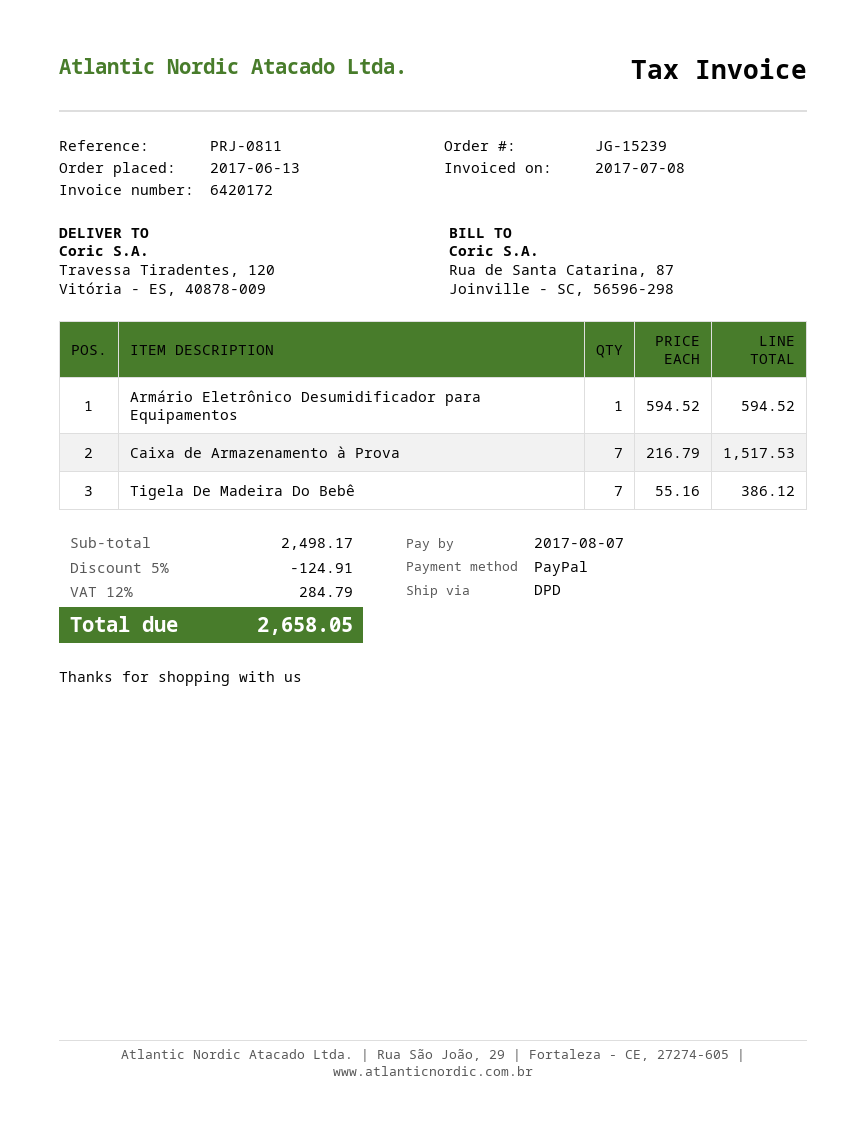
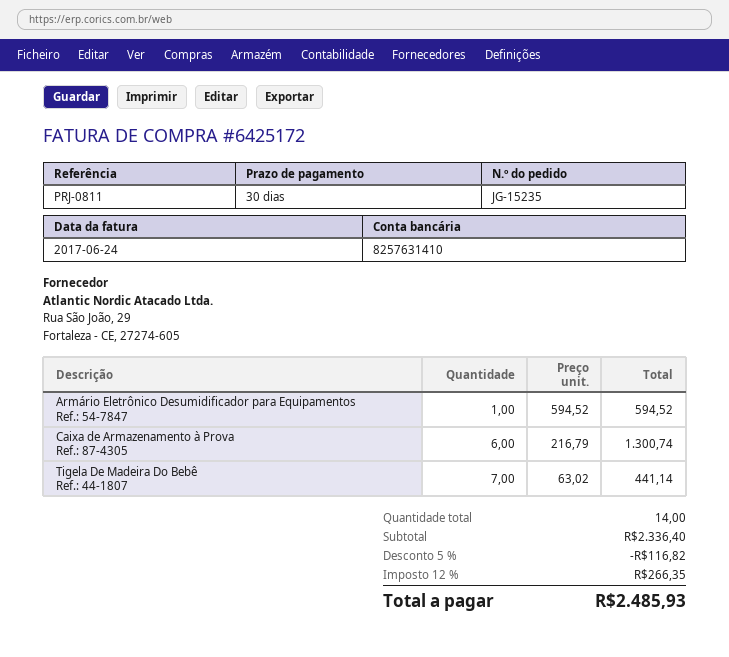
order number: JG-15239 -> JG-15235
invoice number: 6420172 -> 6425172
invoice date: 2017-07-08 -> 2017-06-24
Caixa de Armazenamento à Prova: 7 x 216.79 = 1517.53 -> 6 x 216.79 = 1300.74
Tigela De Madeira Do Bebê: 7 x 55.16 = 386.12 -> 7 x 63.02 = 441.14
subtotal: 2498.17 -> 2336.40
discount: 5% = 124.91 -> 5% = 116.82
tax: 12% = 284.79 -> 12% = 266.35
total: 2658.05 -> 2485.93

